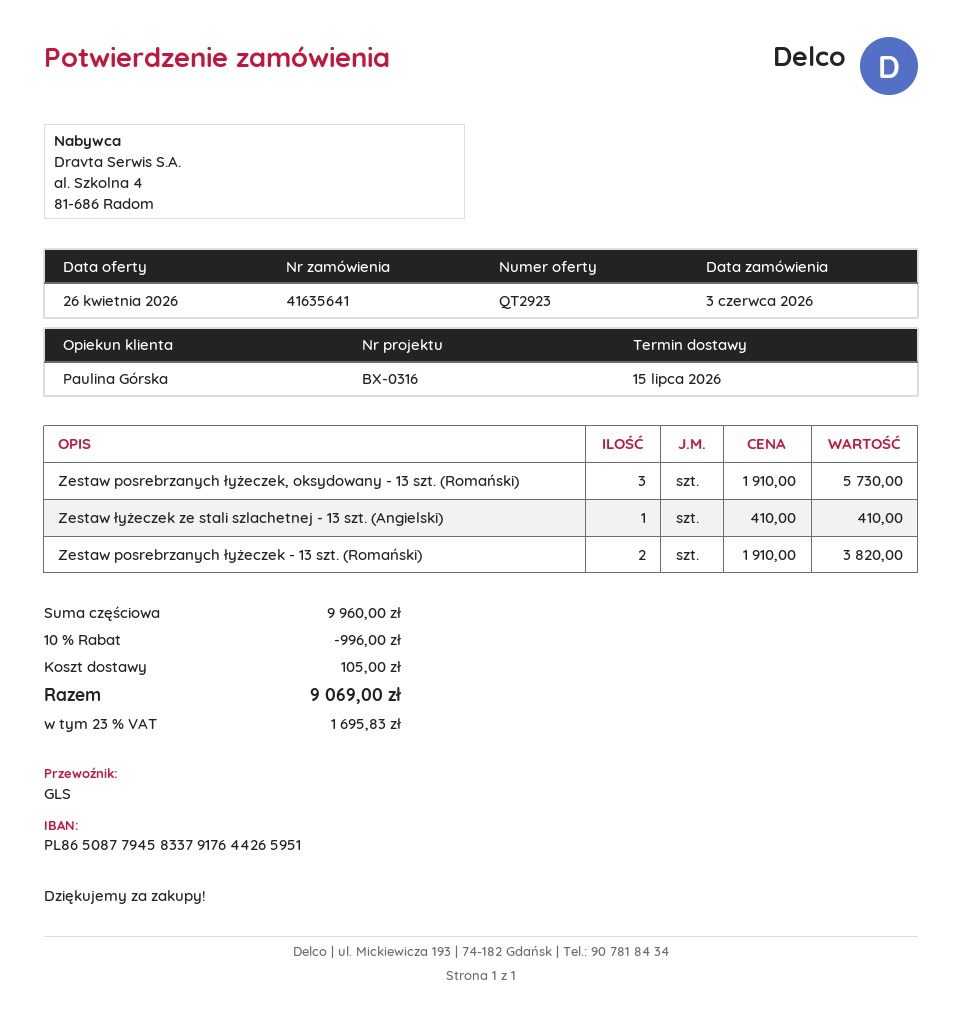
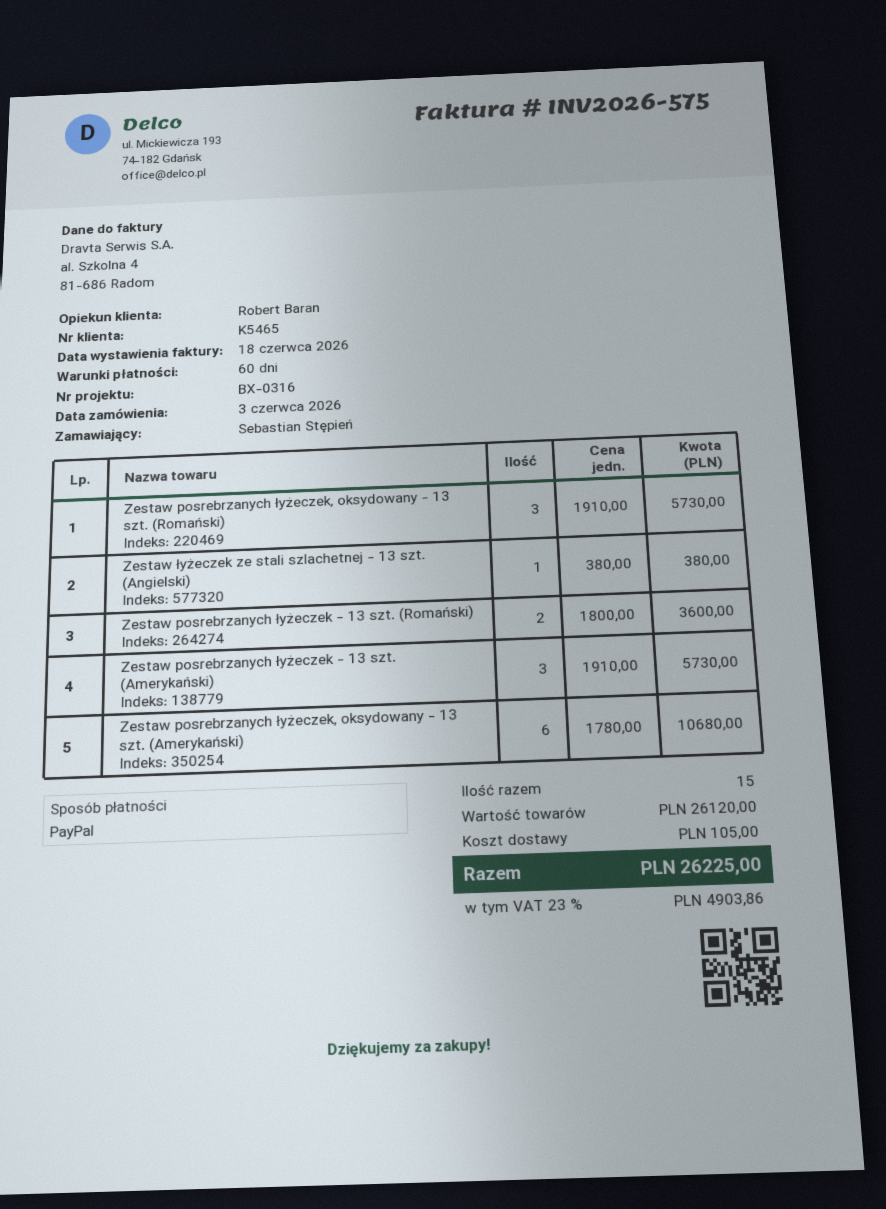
sales rep: Paulina Górska -> Robert Baran
Zestaw łyżeczek ze stali szlachetnej - 13 szt. (Angielski): 1 x 410.00 = 410.00 -> 1 x 380.00 = 380.00
Zestaw posrebrzanych łyżeczek - 13 szt. (Romański): 2 x 1910.00 = 3820.00 -> 2 x 1800.00 = 3600.00
Zestaw posrebrzanych łyżeczek - 13 szt. (Amerykański): none -> 3 x 1910.00 = 5730.00
Zestaw posrebrzanych łyżeczek, oksydowany - 13 szt. (Amerykański): none -> 6 x 1780.00 = 10680.00
subtotal: 9960.00 -> 26120.00
discount: 10% = 996.00 -> none
tax: 23% = 1695.83 -> 23% = 4903.86
total: 9069.00 -> 26225.00

